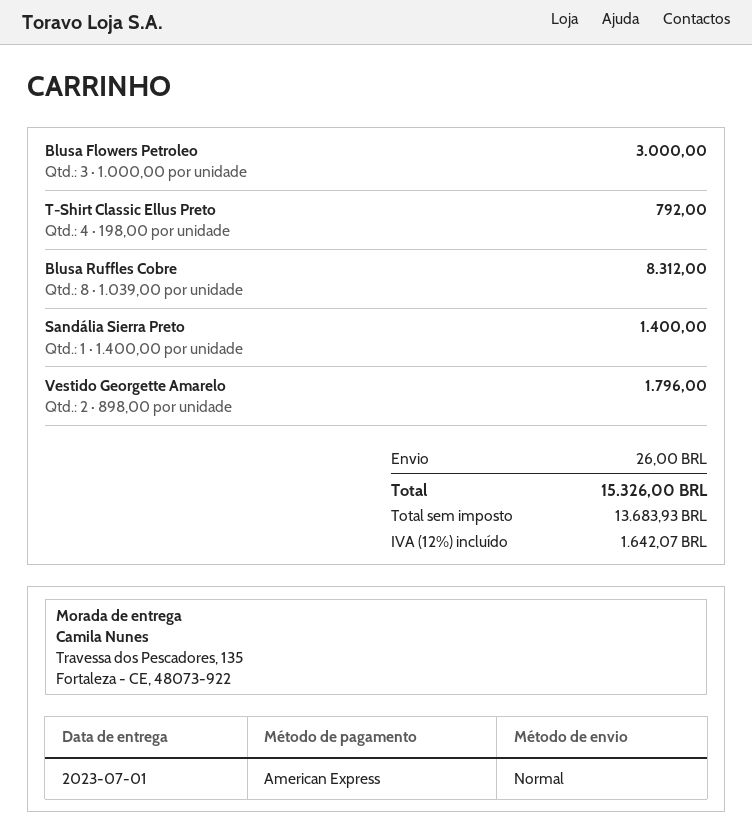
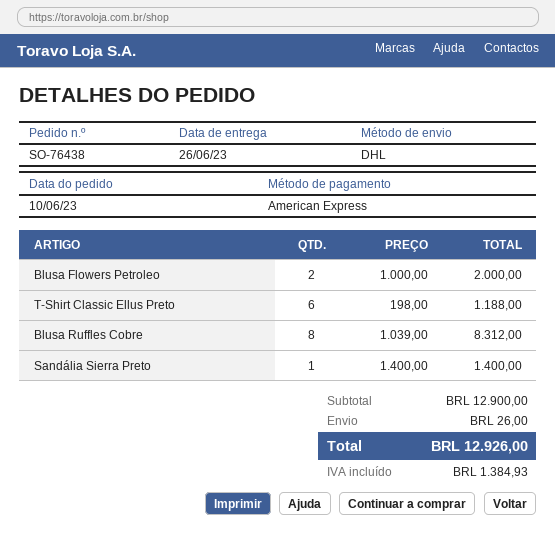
delivery date: 2023-07-01 -> 2023-06-26
shipping method: standard -> DHL
Blusa Flowers Petroleo: 3 x 1000.00 = 3000.00 -> 2 x 1000.00 = 2000.00
T-Shirt Classic Ellus Preto: 4 x 198.00 = 792.00 -> 6 x 198.00 = 1188.00
Vestido Georgette Amarelo: 2 x 898.00 = 1796.00 -> none
tax: 1642.07 -> 1384.93
total: 15326.00 -> 12926.00

